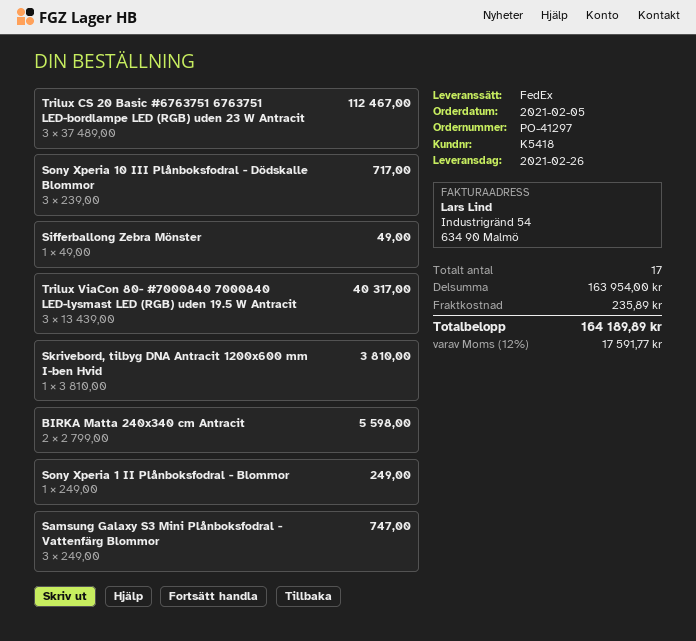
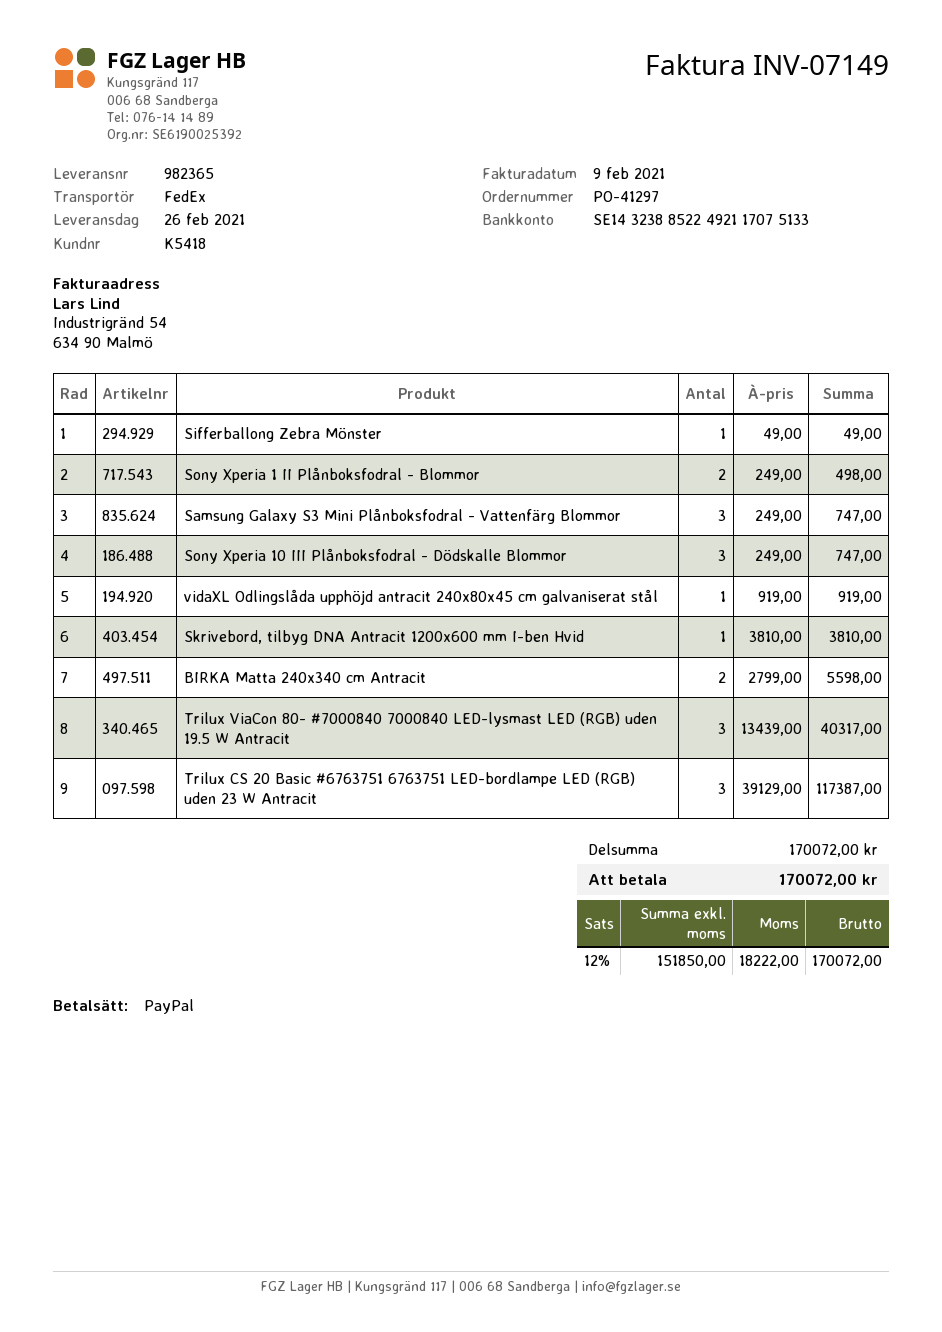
Trilux CS 20 Basic #6763751 6763751 LED-bordlampe LED (RGB) uden 23 W Antracit: 3 x 37489.00 = 112467.00 -> 3 x 39129.00 = 117387.00
Sony Xperia 10 III Plånboksfodral - Dödskalle Blommor: 3 x 239.00 = 717.00 -> 3 x 249.00 = 747.00
Sony Xperia 1 II Plånboksfodral - Blommor: 1 x 249.00 = 249.00 -> 2 x 249.00 = 498.00
vidaXL Odlingslåda upphöjd antracit 240x80x45 cm galvaniserat stål: none -> 1 x 919.00 = 919.00
subtotal: 163954.00 -> 170072.00
shipping: 235.89 -> none
tax: 12% = 17591.77 -> 12% = 18222.00
total: 164189.89 -> 170072.00

